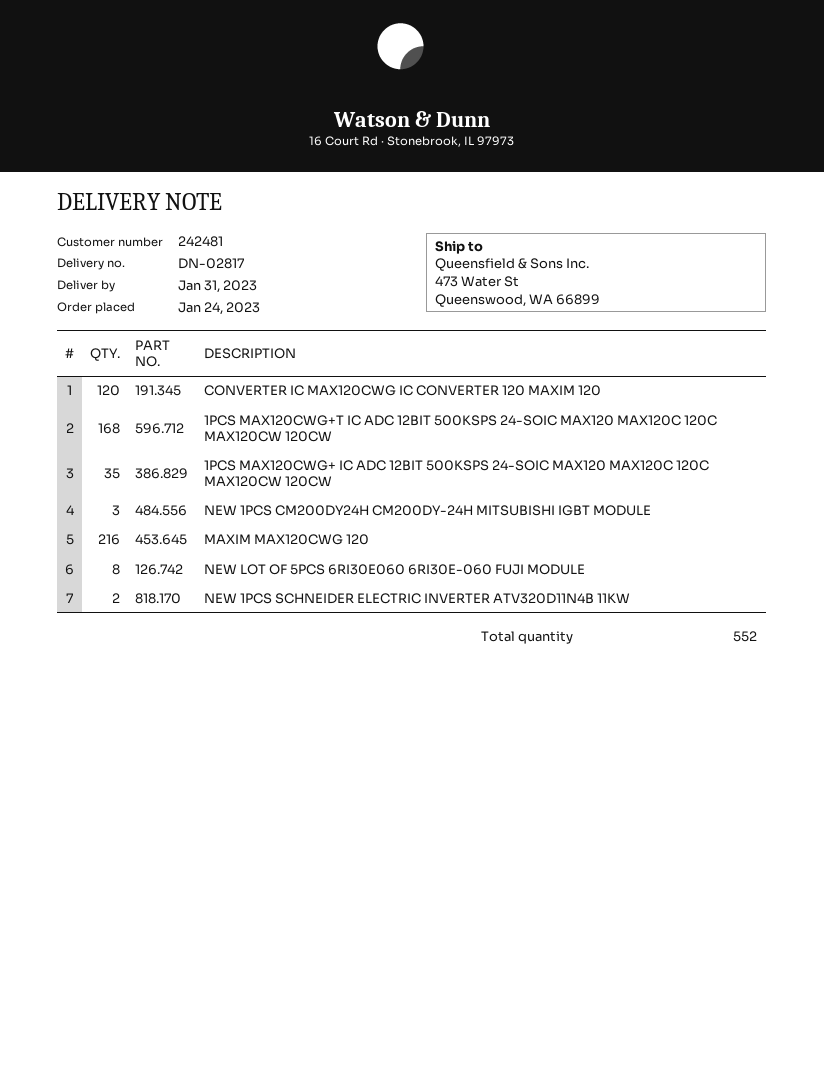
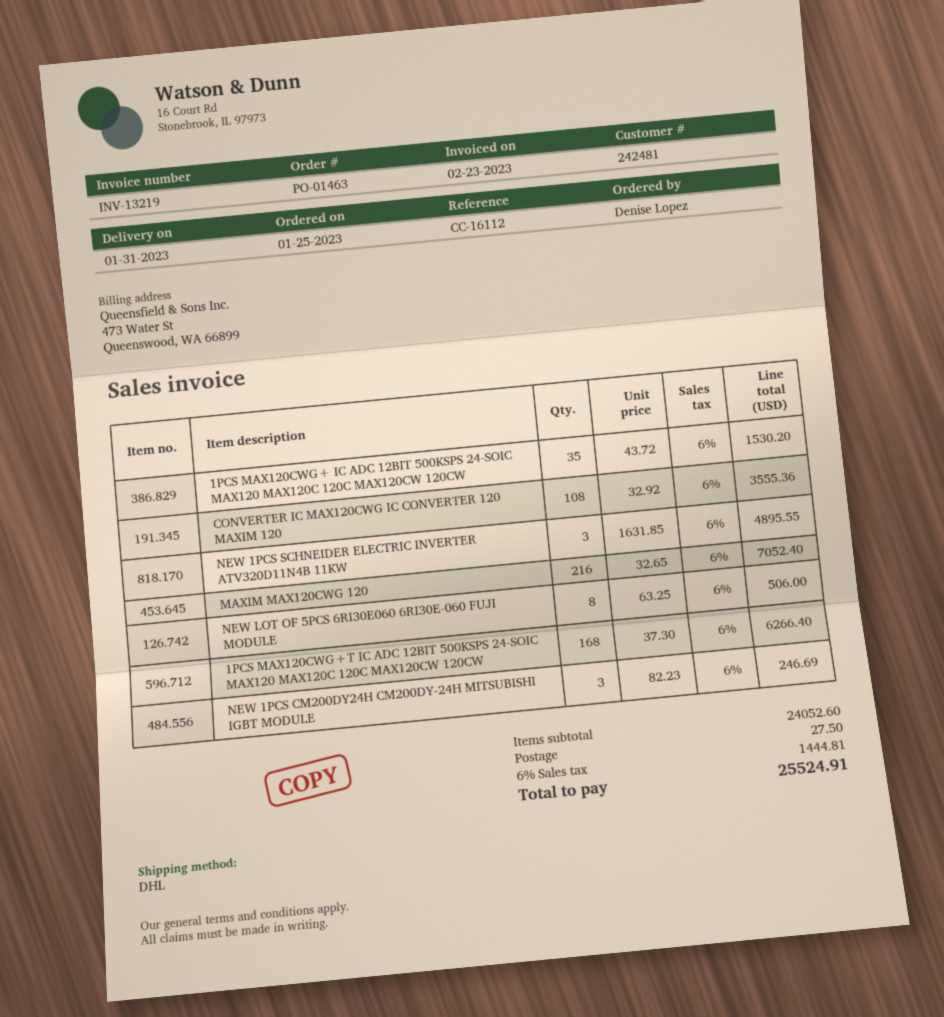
order date: 2023-01-24 -> 2023-01-25
CONVERTER IC MAX120CWG IC CONVERTER 120 MAXIM 120: 120 -> 108
NEW 1PCS SCHNEIDER ELECTRIC INVERTER ATV320D11N4B 11KW: 2 -> 3

